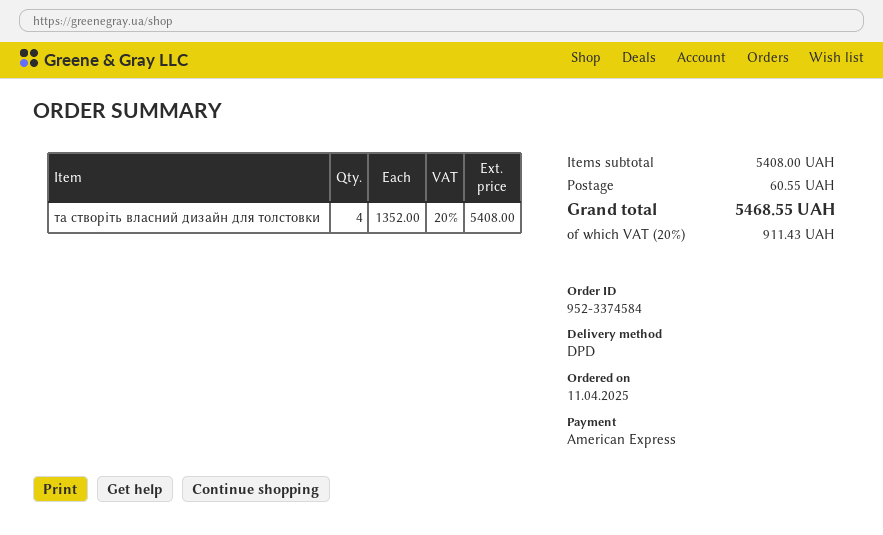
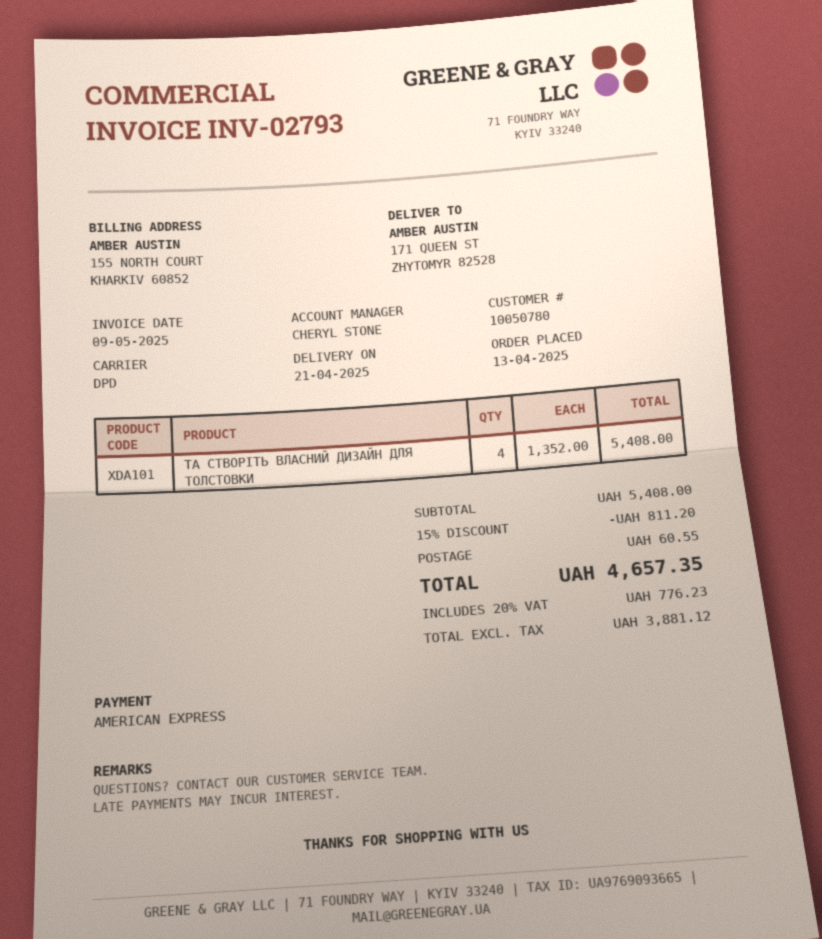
order date: 2025-04-11 -> 2025-04-13
discount: none -> 15% = 811.20
tax: 20% = 911.43 -> 20% = 776.23
total: 5468.55 -> 4657.35

